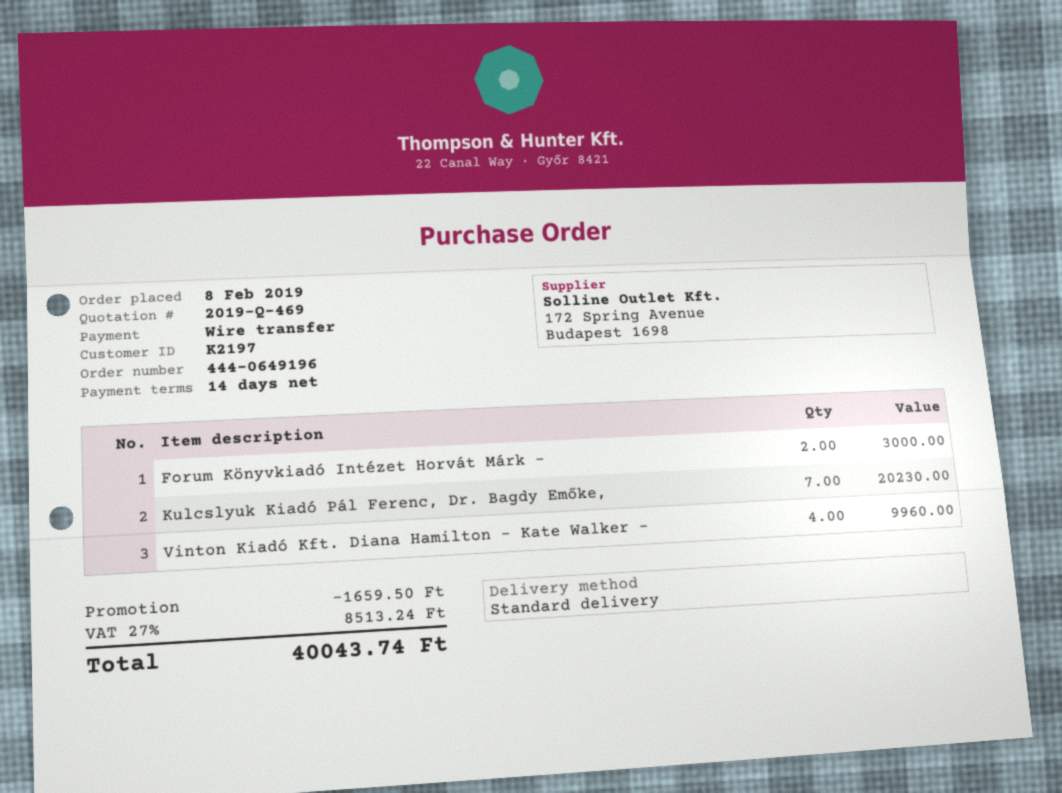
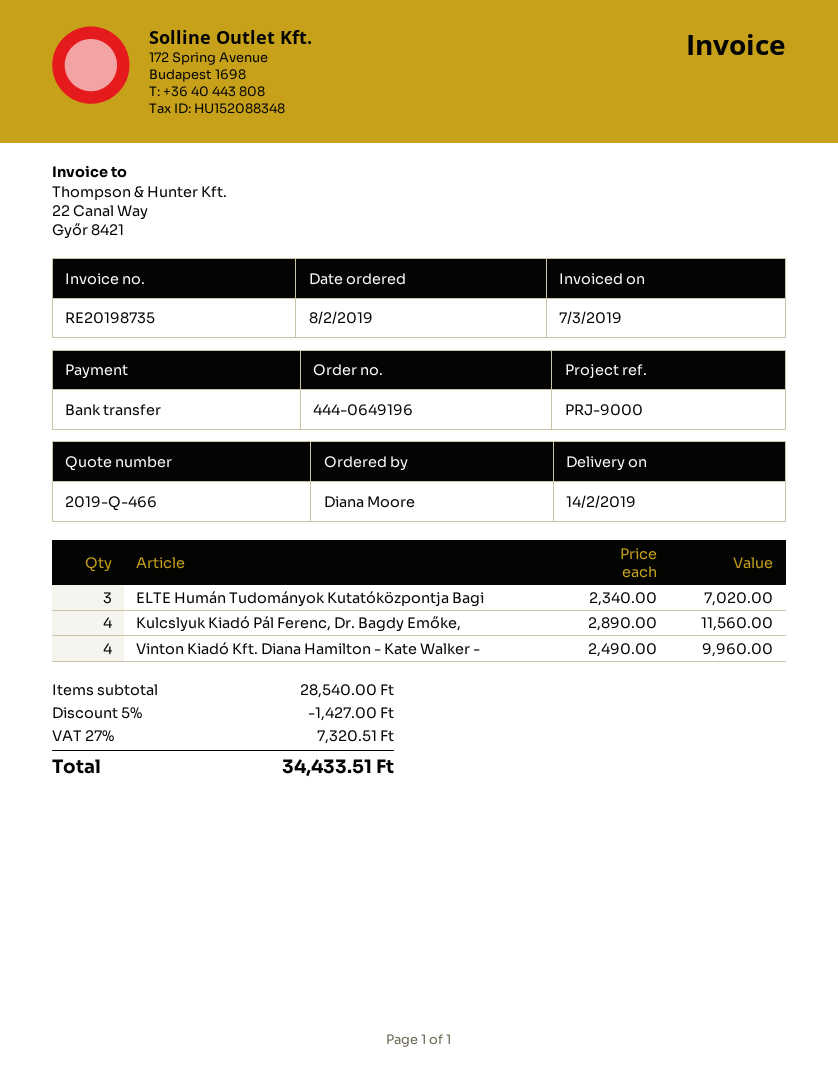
quote number: 2019-Q-469 -> 2019-Q-466
Forum Könyvkiadó Intézet Horvát Márk -: 2 for 3000.00 -> none
Kulcslyuk Kiadó Pál Ferenc, Dr. Bagdy Emőke,: 7 for 20230.00 -> 4 for 11560.00
ELTE Humán Tudományok Kutatóközpontja Bagi: none -> 3 for 7020.00
discount: 1659.50 -> 1427.00
tax: 27% = 8513.24 -> 27% = 7320.51
total: 40043.74 -> 34433.51

